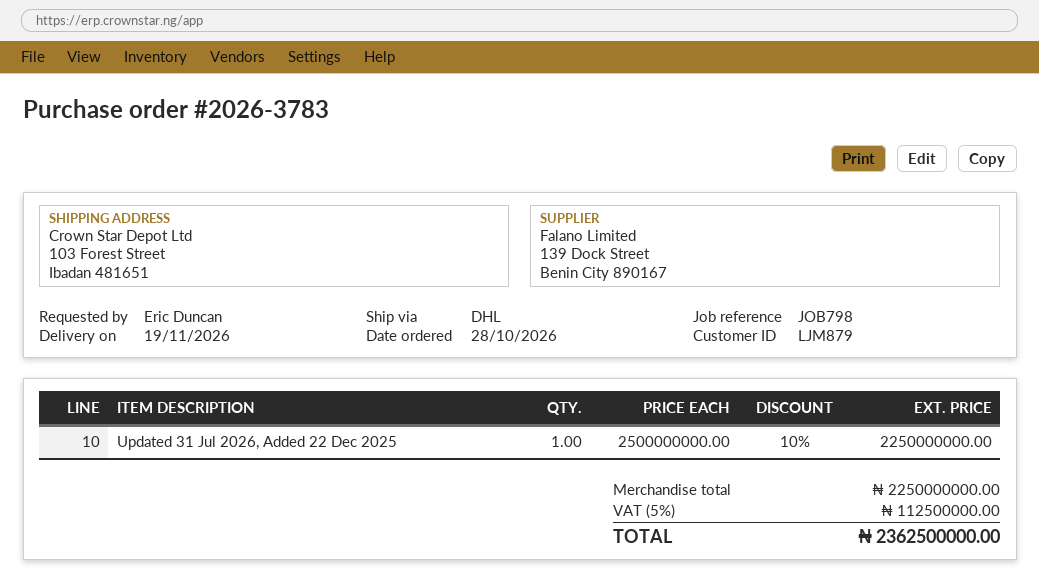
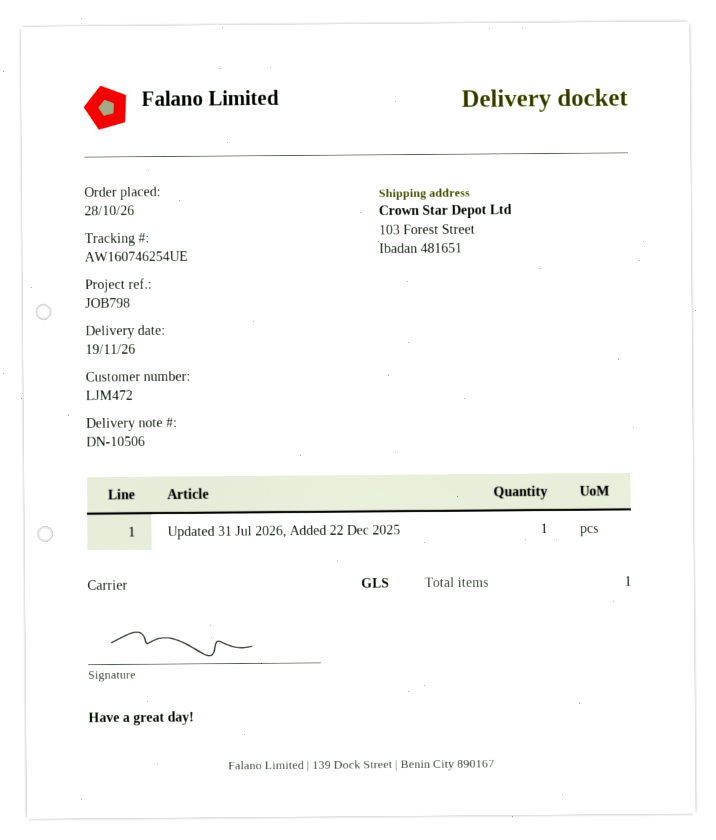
customer number: LJM879 -> LJM472
shipping method: DHL -> GLS

